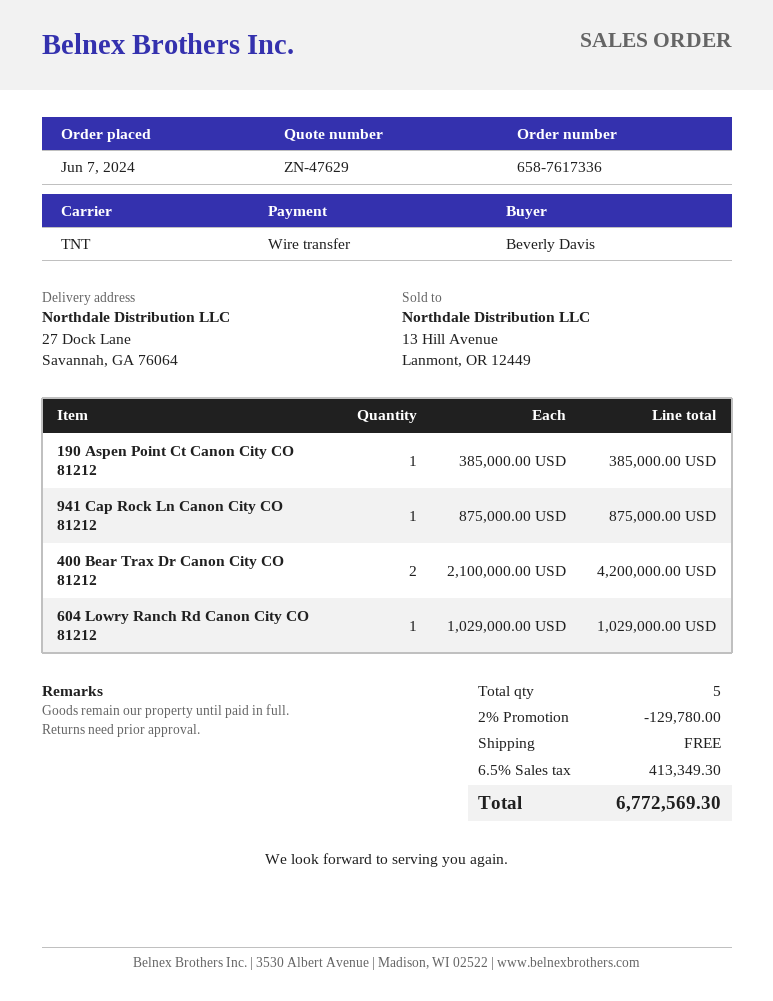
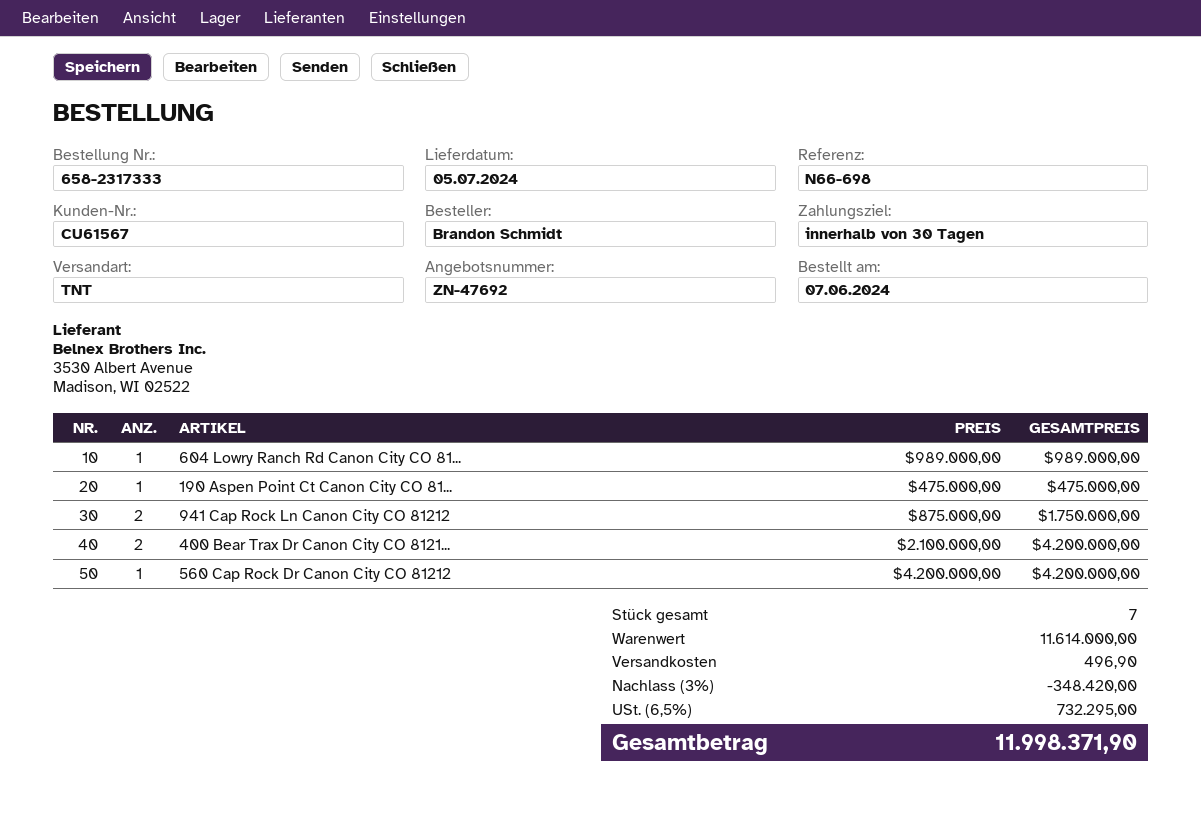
quote number: ZN-47629 -> ZN-47692
order number: 658-7617336 -> 658-2317333
ordered by: Beverly Davis -> Brandon Schmidt
190 Aspen Point Ct Canon City CO 81212: 1 x 385000.00 = 385000.00 -> 1 x 475000.00 = 475000.00
941 Cap Rock Ln Canon City CO 81212: 1 x 875000.00 = 875000.00 -> 2 x 875000.00 = 1750000.00
604 Lowry Ranch Rd Canon City CO 81212: 1 x 1029000.00 = 1029000.00 -> 1 x 989000.00 = 989000.00
560 Cap Rock Dr Canon City CO 81212: none -> 1 x 4200000.00 = 4200000.00
total quantity: 5 -> 7
discount: 2% = 129780.00 -> 3% = 348420.00
shipping: 0.00 -> 496.90
tax: 6.5% = 413349.30 -> 6.5% = 732295.00
total: 6772569.30 -> 11998371.90

